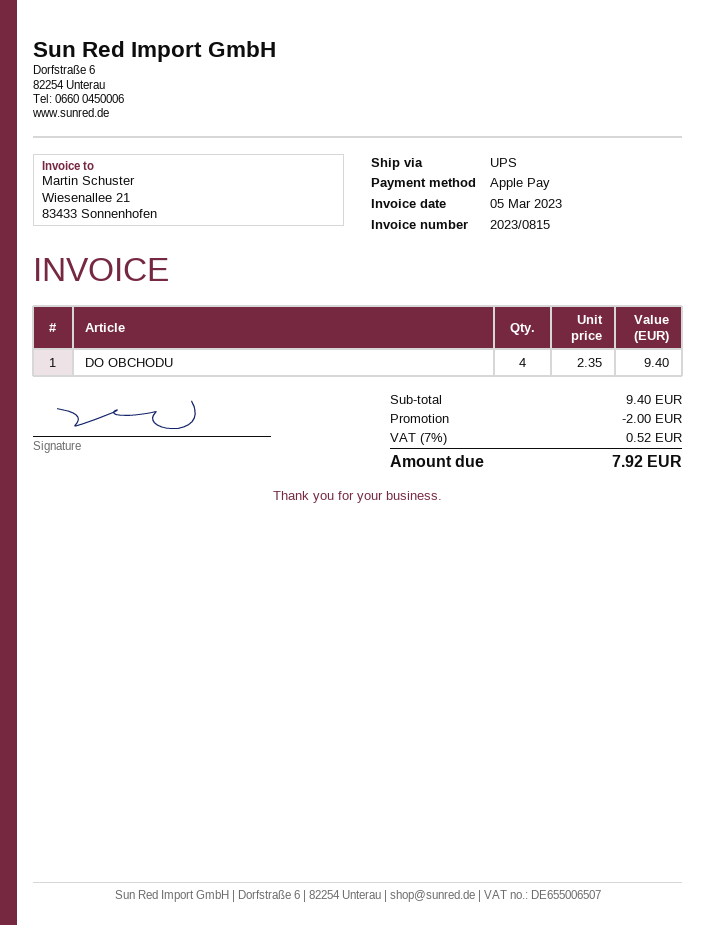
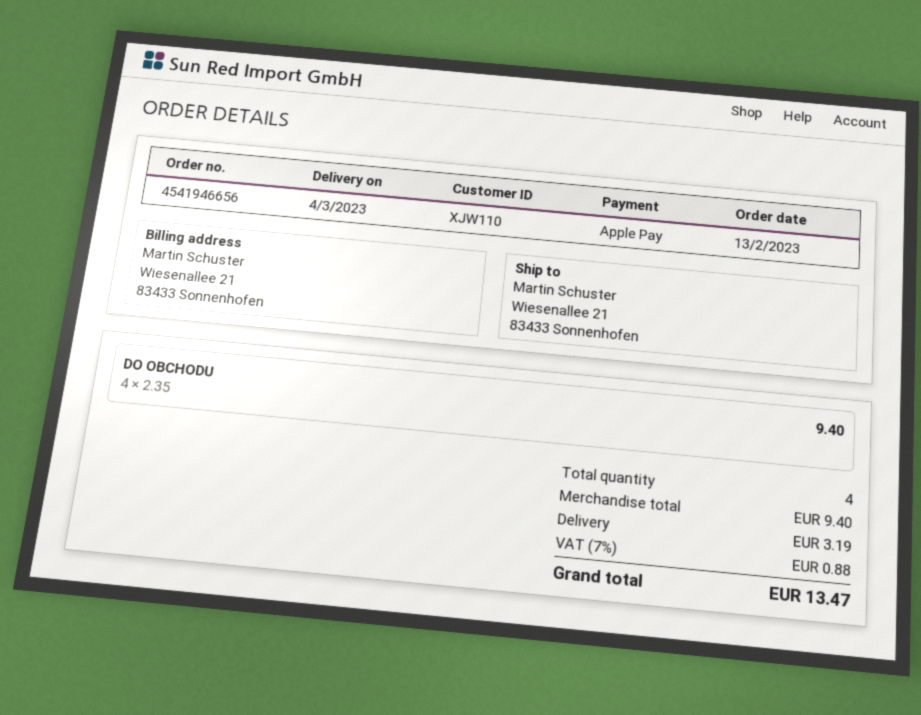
discount: 2.00 -> none
shipping: none -> 3.19
tax: 7% = 0.52 -> 7% = 0.88
total: 7.92 -> 13.47

